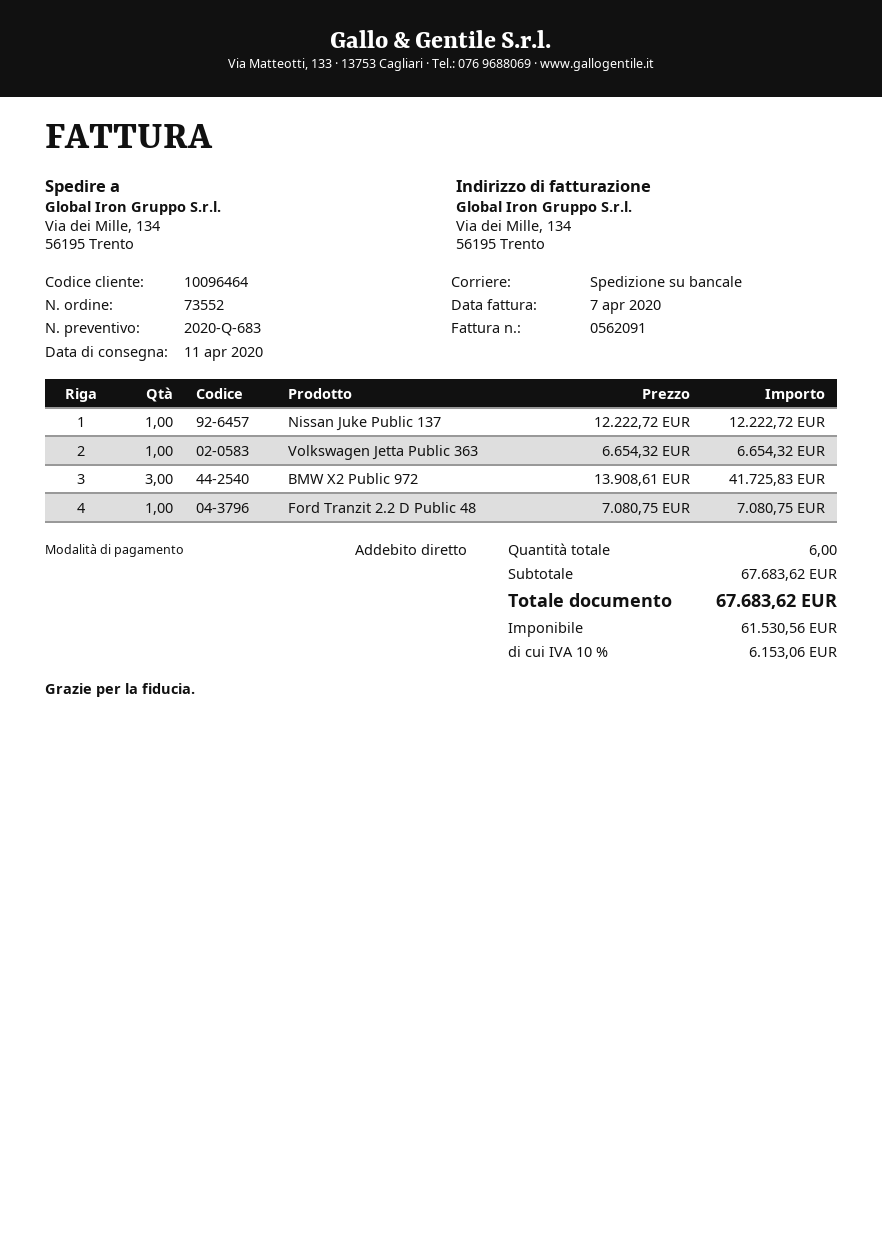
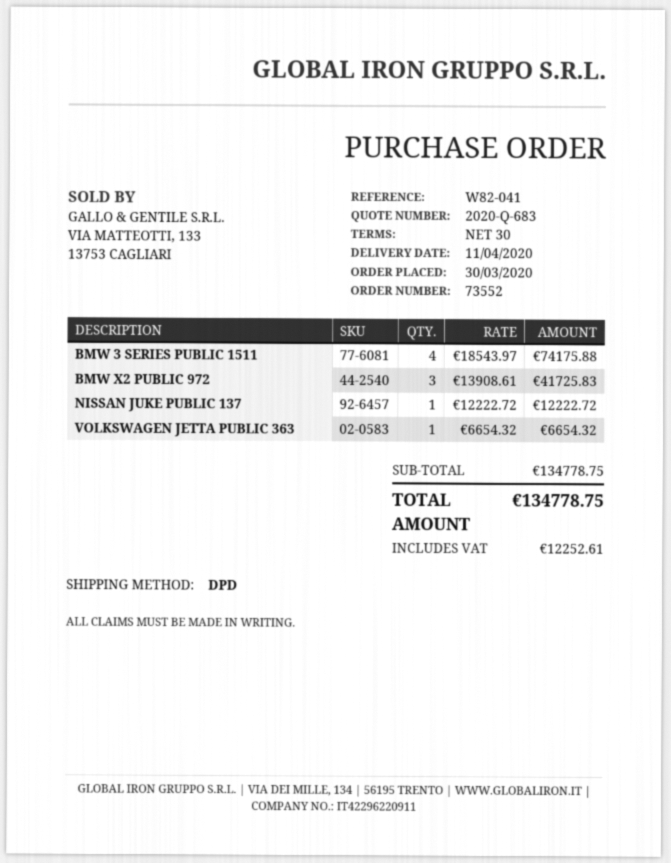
shipping method: pallet freight -> DPD
Ford Tranzit 2.2 D Public 48: 1 x 7080.75 = 7080.75 -> none
BMW 3 SERIES PUBLIC 1511: none -> 4 x 18543.97 = 74175.88
subtotal: 67683.62 -> 134778.75
tax: 6153.06 -> 12252.61
total: 67683.62 -> 134778.75

